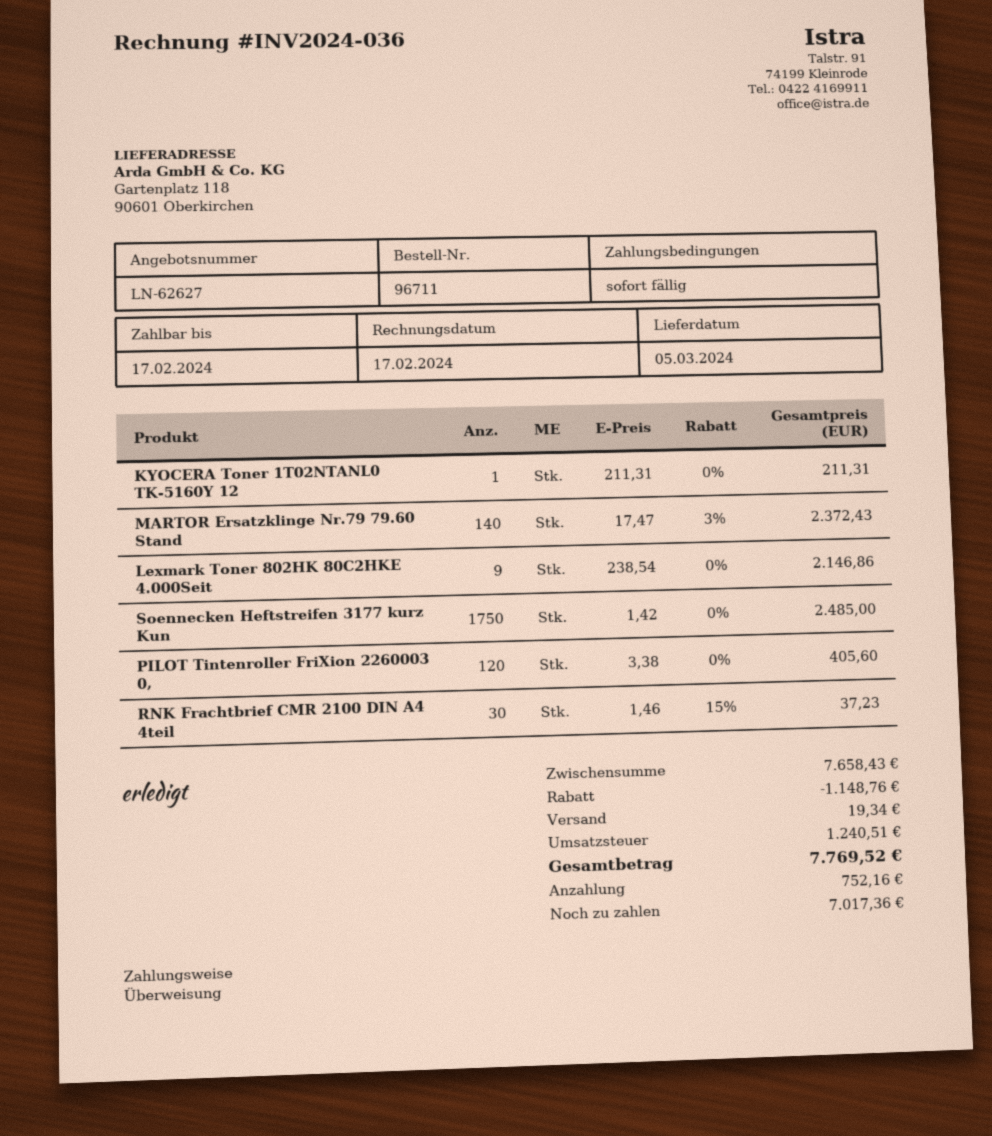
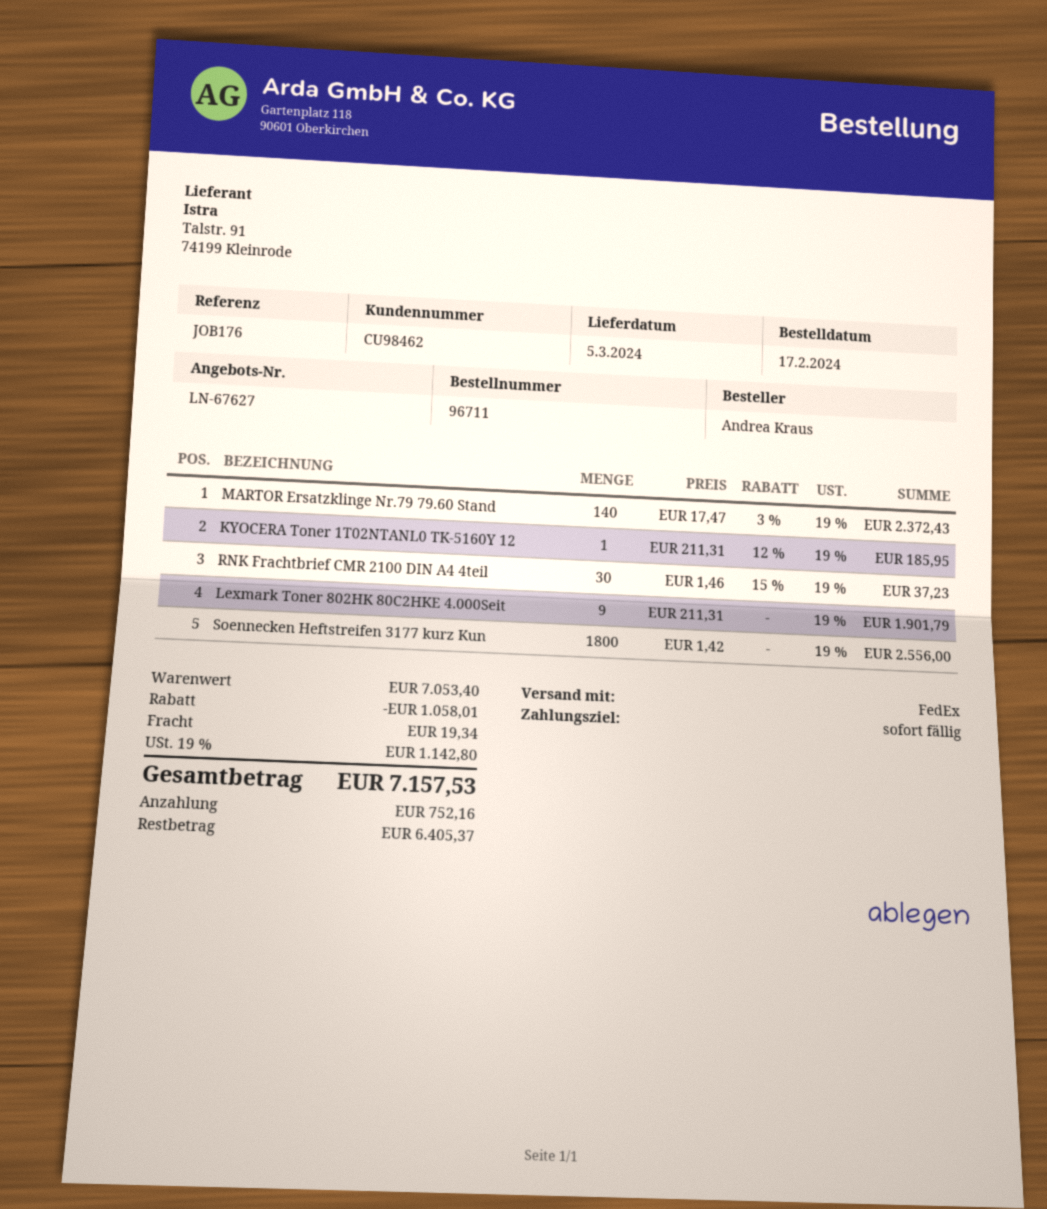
quote number: LN-62627 -> LN-67627
KYOCERA Toner 1T02NTANL0 TK-5160Y 12: 1 x 211.31 = 211.31 -> 1 x 211.31 - 12% = 185.95
Lexmark Toner 802HK 80C2HKE 4.000Seit: 9 x 238.54 = 2146.86 -> 9 x 211.31 = 1901.79
Soennecken Heftstreifen 3177 kurz Kun: 1750 x 1.42 = 2485.00 -> 1800 x 1.42 = 2556.00
PILOT Tintenroller FriXion 2260003 0,: 120 x 3.38 = 405.60 -> none
subtotal: 7658.43 -> 7053.40
discount: 1148.76 -> 1058.01
tax: 1240.51 -> 1142.80
total: 7769.52 -> 7157.53
balance: 7017.36 -> 6405.37

